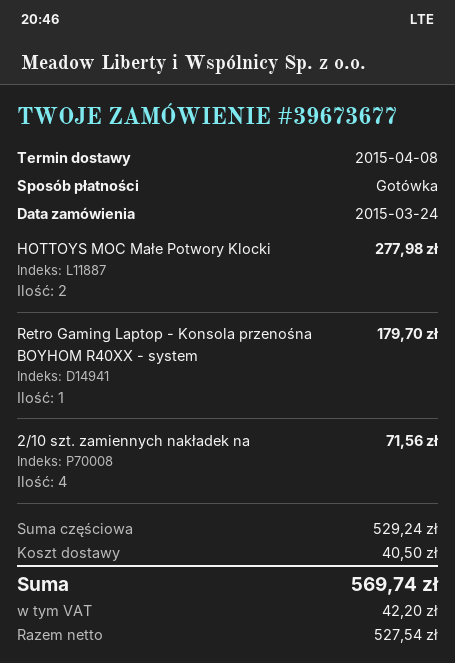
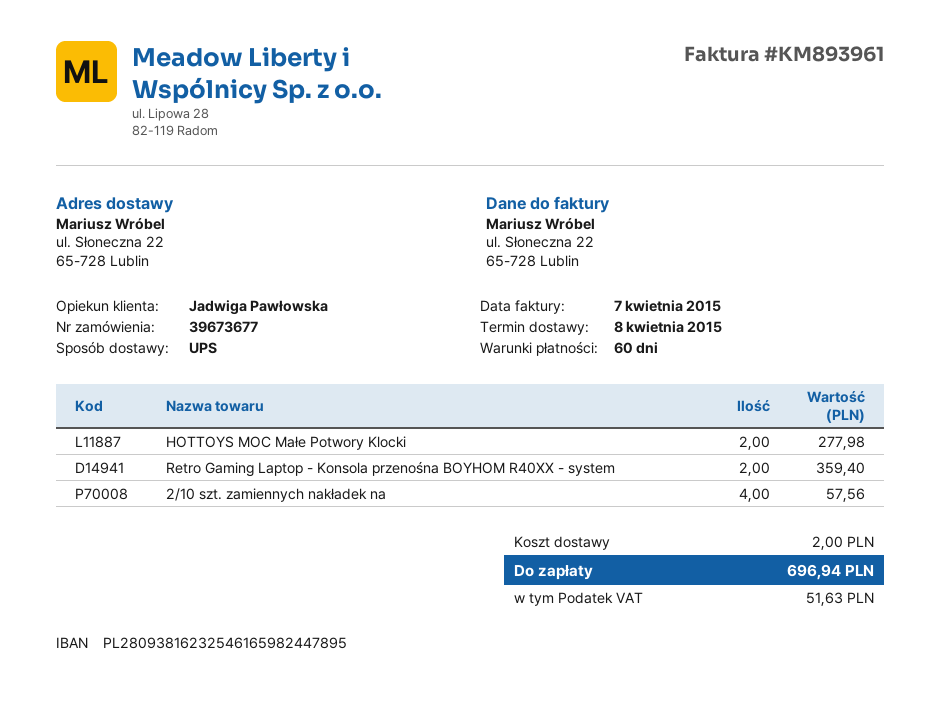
Retro Gaming Laptop - Konsola przenośna BOYHOM R40XX - system: 1 for 179.70 -> 2 for 359.40
2/10 szt. zamiennych nakładek na: 4 for 71.56 -> 4 for 57.56
shipping: 40.50 -> 2.00
tax: 42.20 -> 51.63
total: 569.74 -> 696.94

